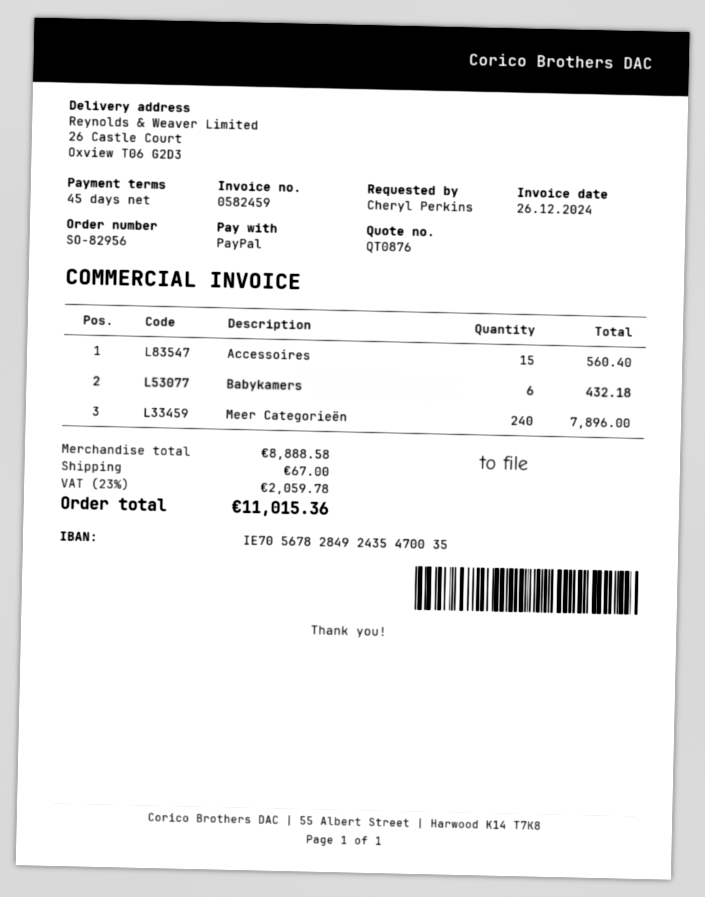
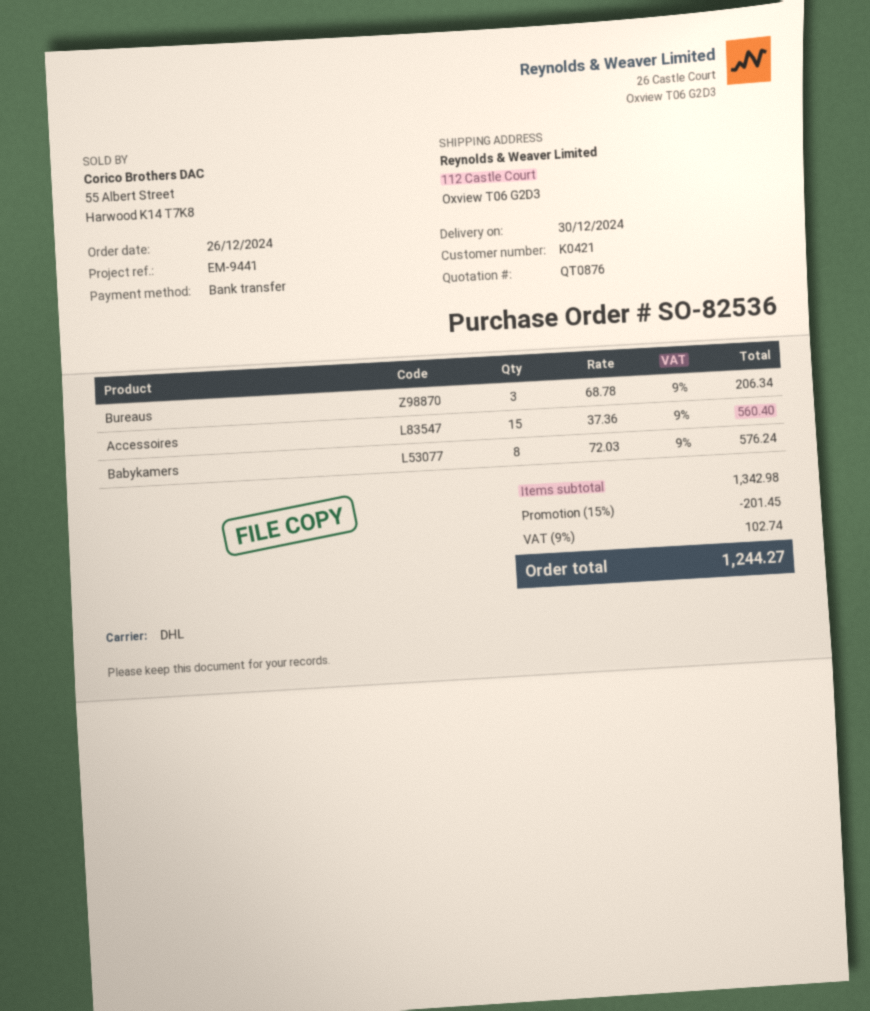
order number: SO-82956 -> SO-82536
payment method: PayPal -> bank transfer
ship to: 26 Castle Court, Oxview T06 G2D3 -> 112 Castle Court, Oxview T06 G2D3
Babykamers: 6 for 432.18 -> 8 for 576.24
Meer Categorieën: 240 for 7896.00 -> none
Bureaus: none -> 3 for 206.34
subtotal: 8888.58 -> 1342.98
discount: none -> 15% = 201.45
shipping: 67.00 -> none
tax: 23% = 2059.78 -> 9% = 102.74
total: 11015.36 -> 1244.27

